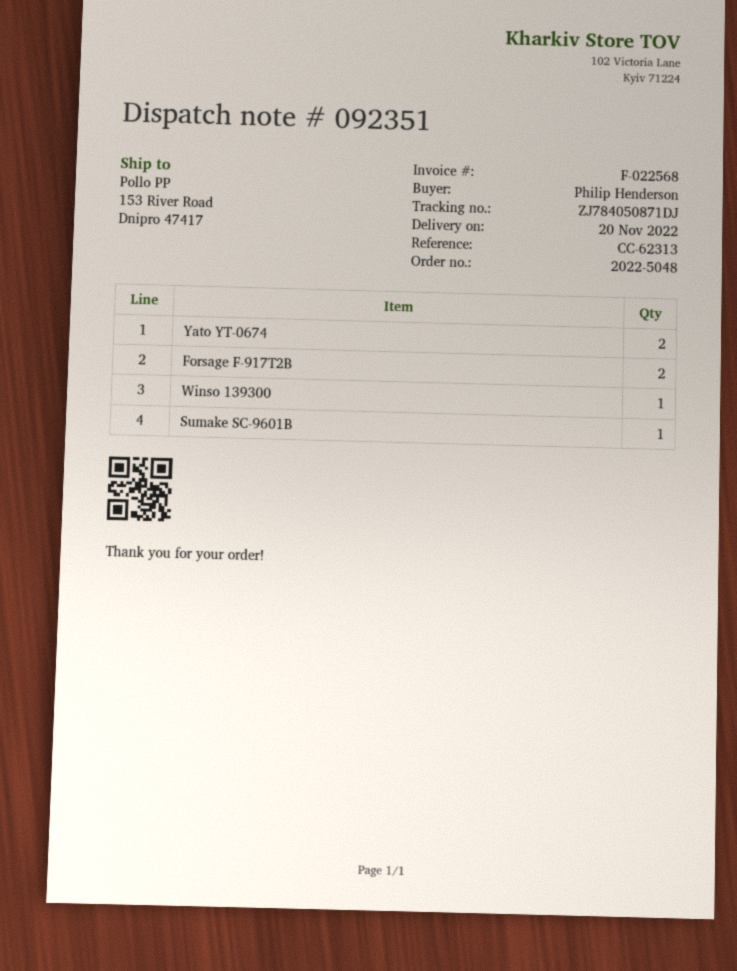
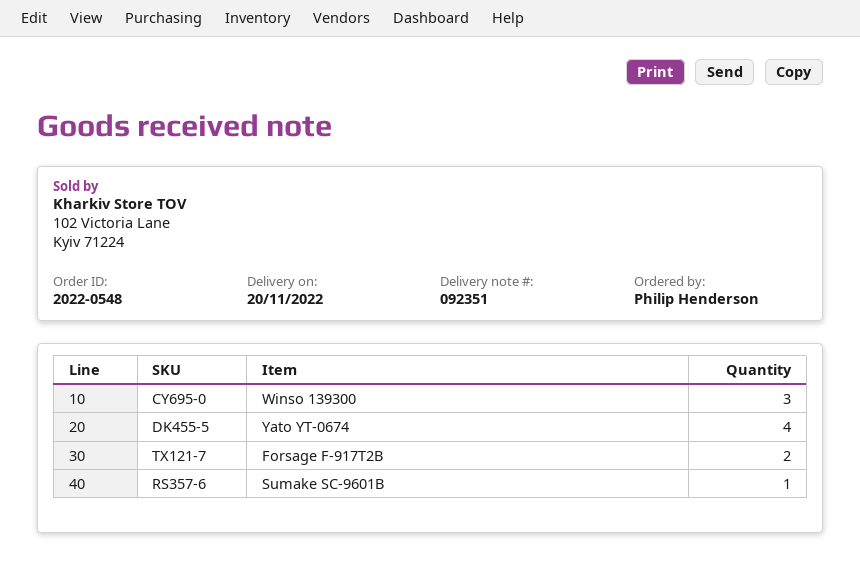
order number: 2022-5048 -> 2022-0548
Yato YT-0674: 2 -> 4
Winso 139300: 1 -> 3

